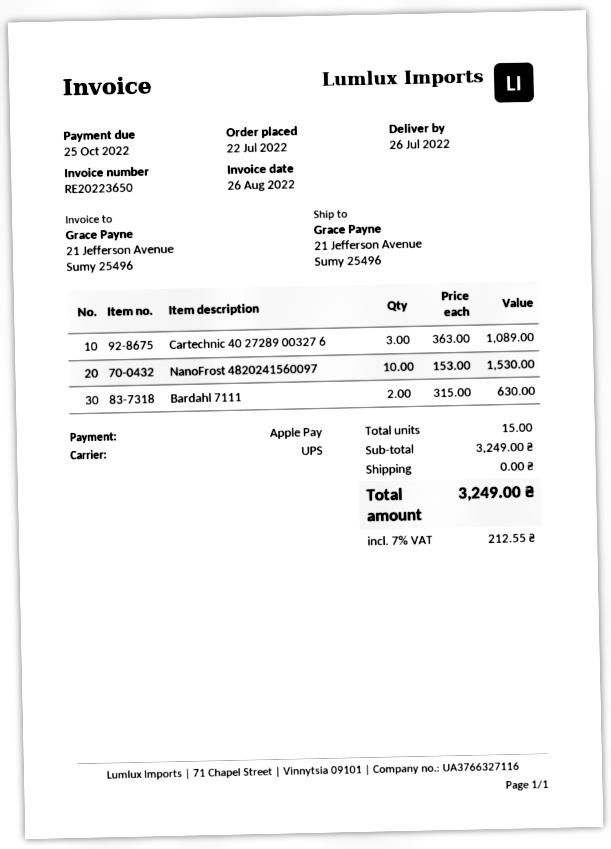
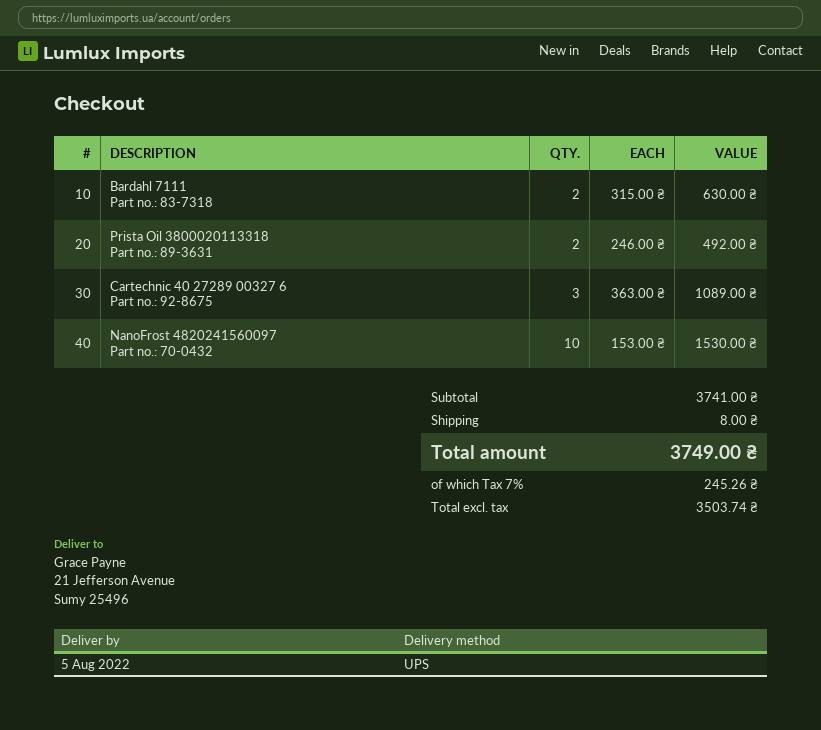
delivery date: 2022-07-26 -> 2022-08-05
Prista Oil 3800020113318: none -> 2 x 246.00 = 492.00
subtotal: 3249.00 -> 3741.00
shipping: 0.00 -> 8.00
tax: 7% = 212.55 -> 7% = 245.26
total: 3249.00 -> 3749.00

